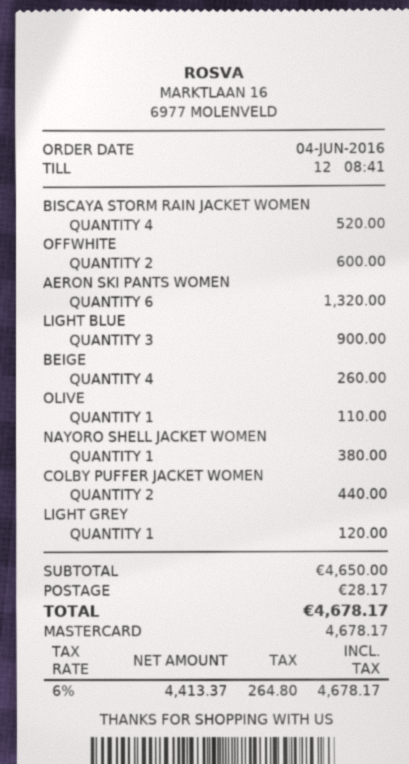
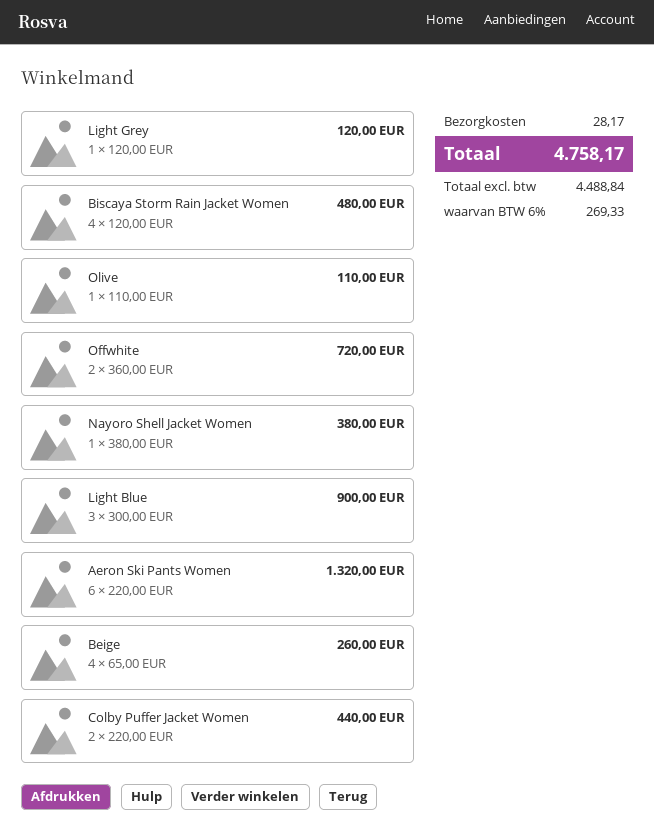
BISCAYA STORM RAIN JACKET WOMEN: 4 for 520.00 -> 4 for 480.00
OFFWHITE: 2 for 600.00 -> 2 for 720.00
net: 4413.37 -> 4488.84
tax: 6% = 264.80 -> 6% = 269.33
total: 4678.17 -> 4758.17

